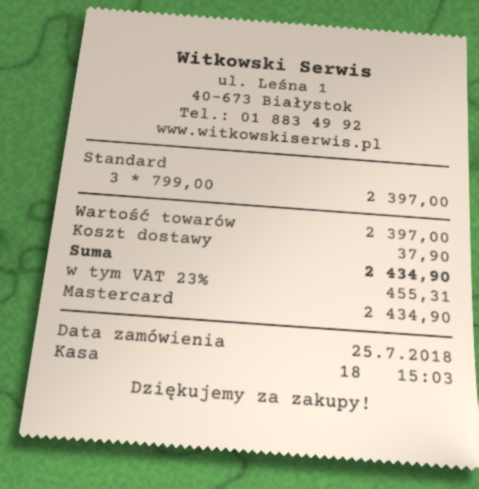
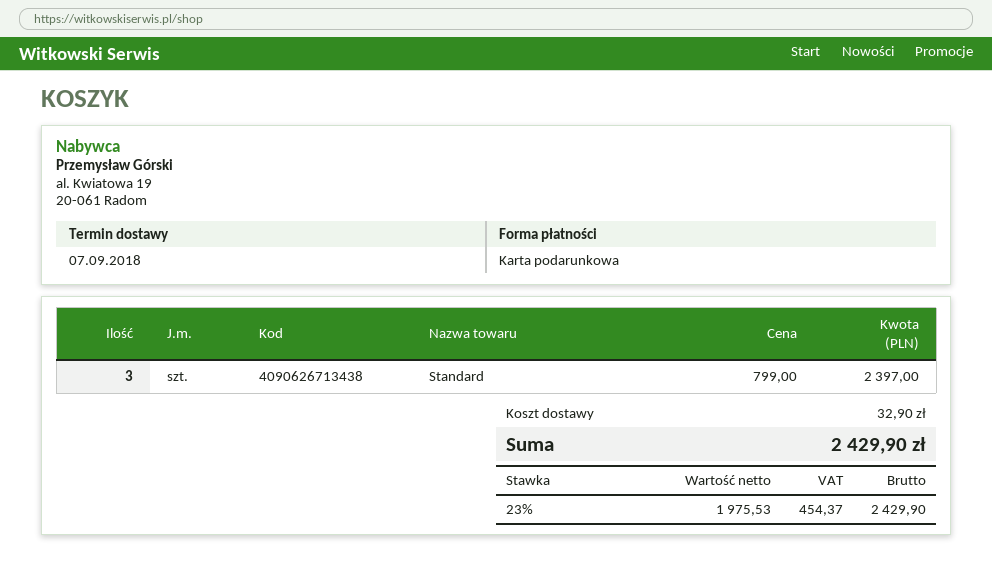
payment method: Mastercard -> gift card
shipping: 37.90 -> 32.90
tax: 23% = 455.31 -> 23% = 454.37
total: 2434.90 -> 2429.90

